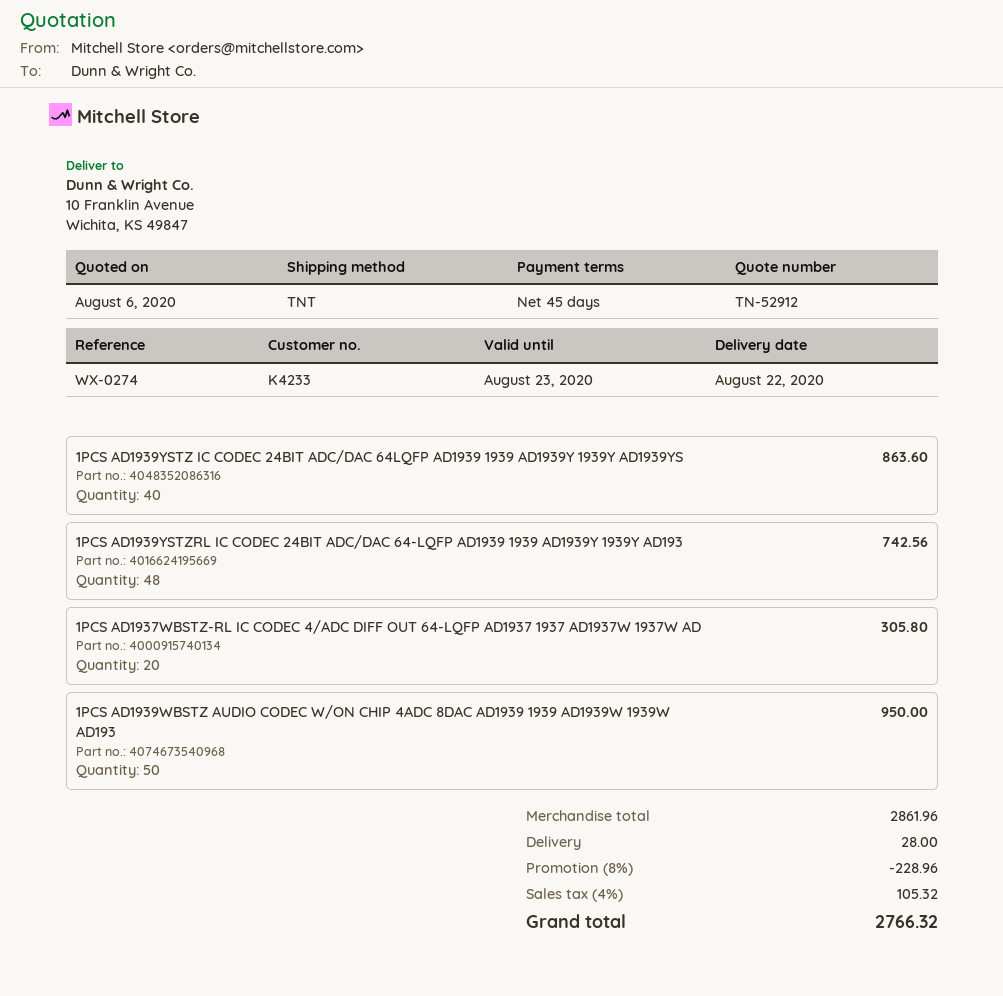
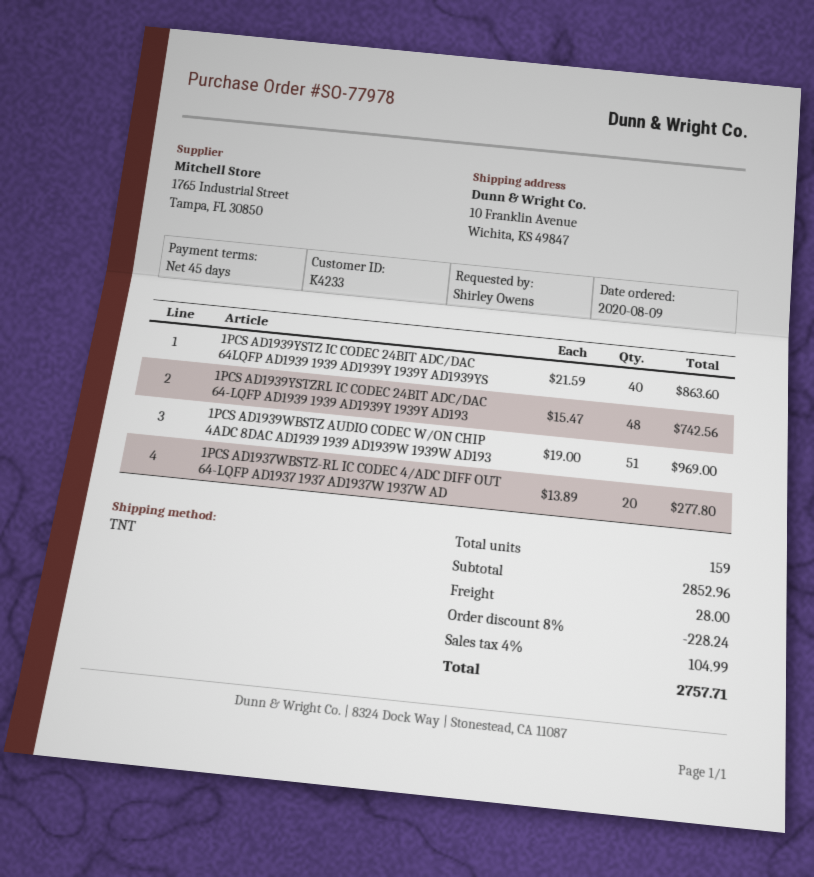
1PCS AD1937WBSTZ-RL IC CODEC 4/ADC DIFF OUT 64-LQFP AD1937 1937 AD1937W 1937W AD: 20 for 305.80 -> 20 for 277.80
1PCS AD1939WBSTZ AUDIO CODEC W/ON CHIP 4ADC 8DAC AD1939 1939 AD1939W 1939W AD193: 50 for 950.00 -> 51 for 969.00
subtotal: 2861.96 -> 2852.96
discount: 8% = 228.96 -> 8% = 228.24
tax: 4% = 105.32 -> 4% = 104.99
total: 2766.32 -> 2757.71

